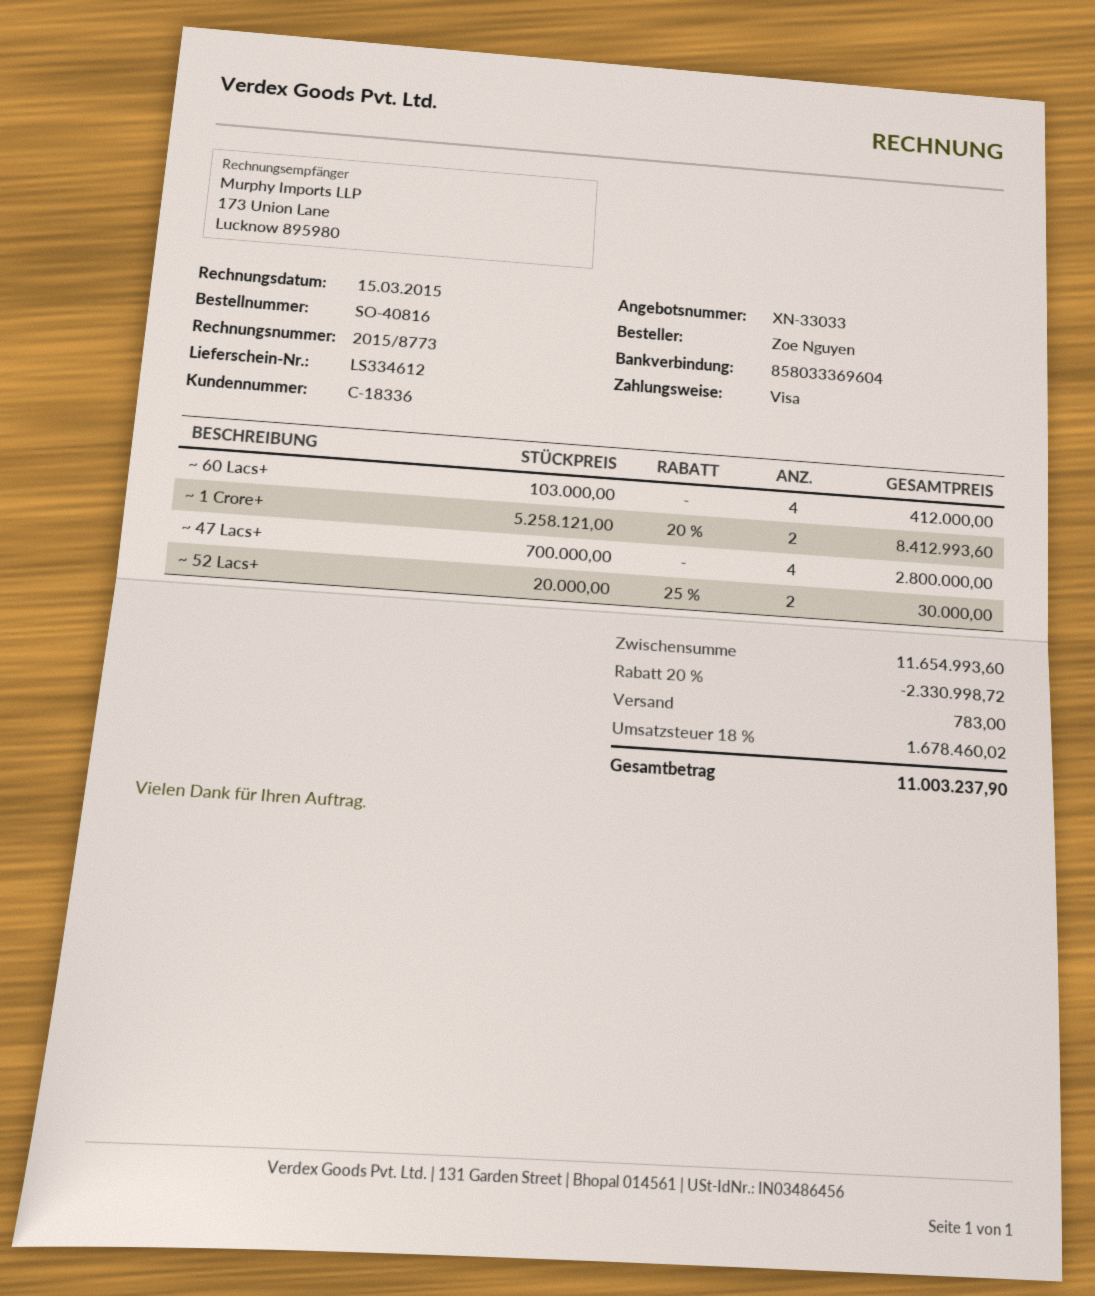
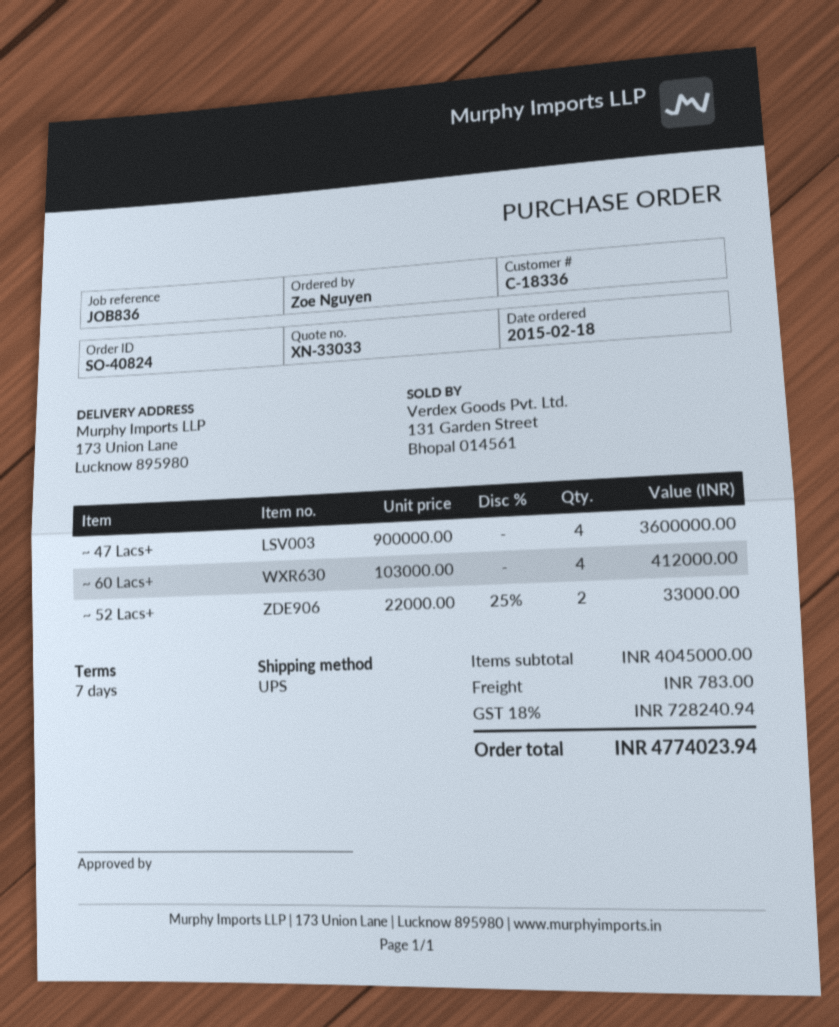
order number: SO-40816 -> SO-40824
~ 1 Crore+: 2 x 5258121.00 - 20% = 8412993.60 -> none
~ 47 Lacs+: 4 x 700000.00 = 2800000.00 -> 4 x 900000.00 = 3600000.00
~ 52 Lacs+: 2 x 20000.00 - 25% = 30000.00 -> 2 x 22000.00 - 25% = 33000.00
subtotal: 11654993.60 -> 4045000.00
discount: 20% = 2330998.72 -> none
tax: 18% = 1678460.02 -> 18% = 728240.94
total: 11003237.90 -> 4774023.94

